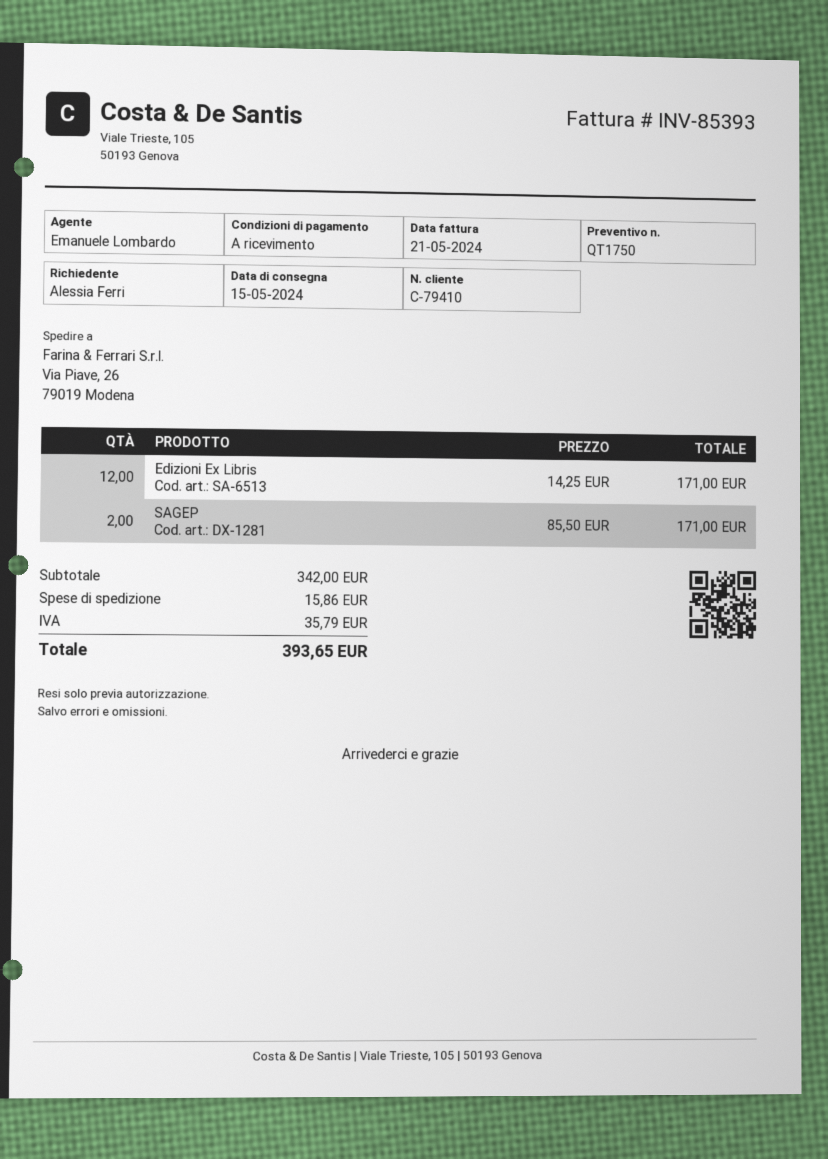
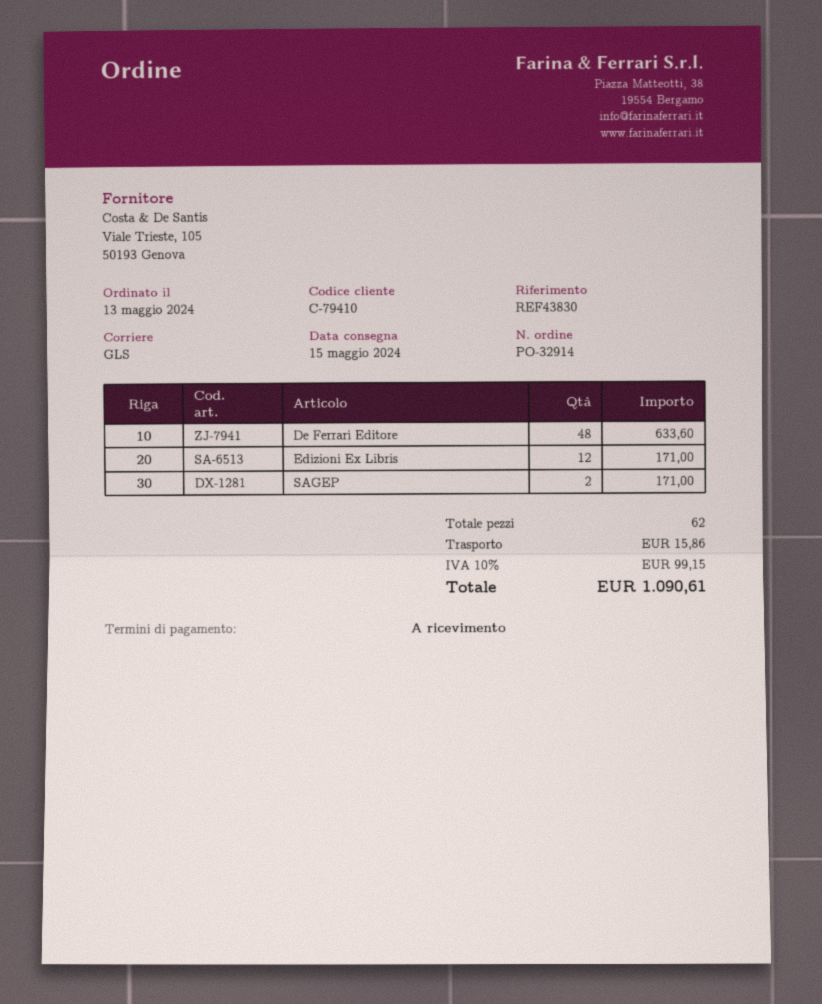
De Ferrari Editore: none -> 48 for 633.60
tax: 35.79 -> 99.15
total: 393.65 -> 1090.61

